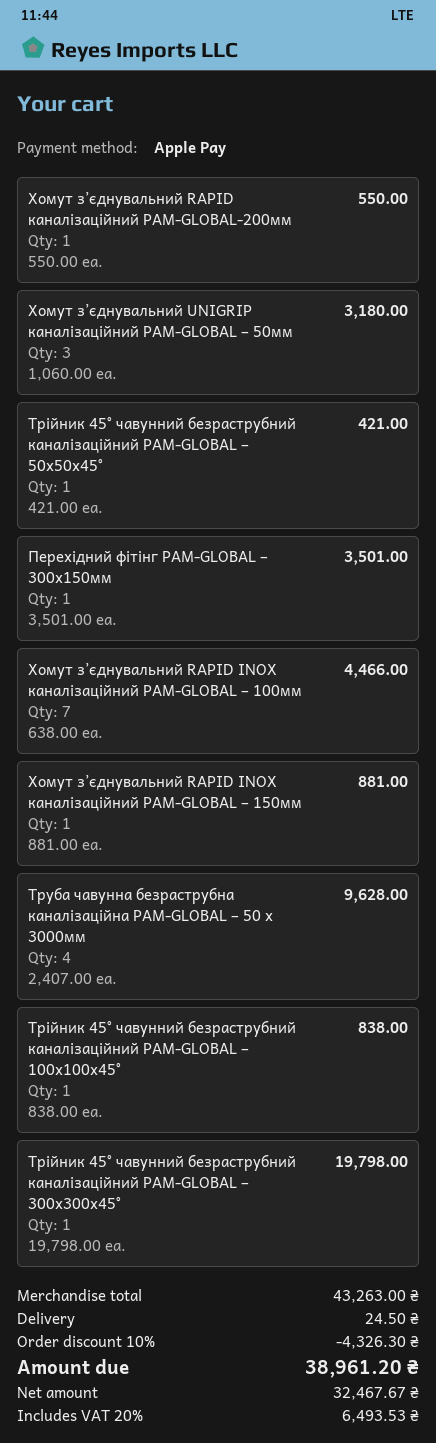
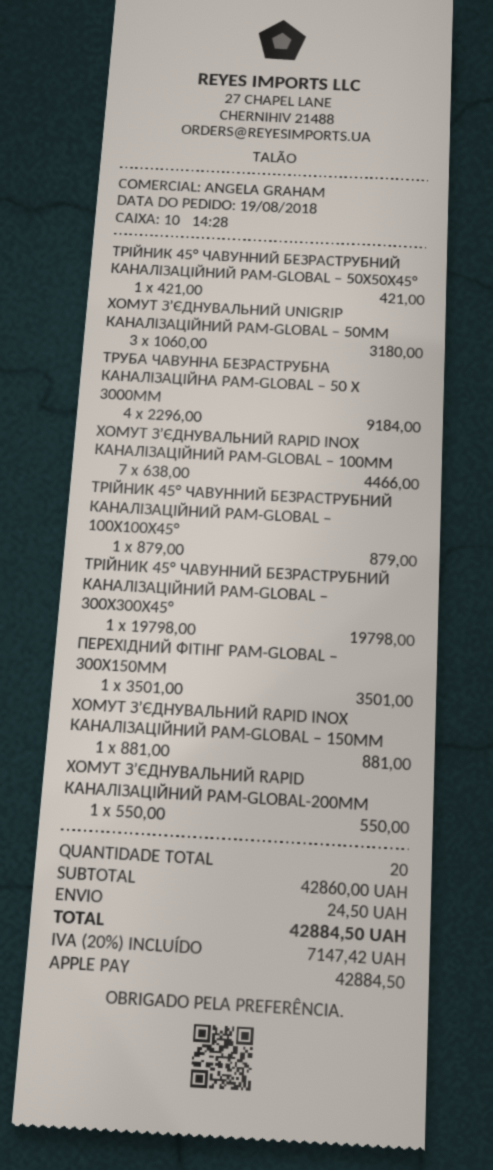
Труба чавунна безраструбна каналізаційна PAM-GLOBAL – 50 х 3000мм: 4 x 2407.00 = 9628.00 -> 4 x 2296.00 = 9184.00
Трійник 45° чавунний безраструбний каналізаційний PAM-GLOBAL – 100х100х45°: 1 x 838.00 = 838.00 -> 1 x 879.00 = 879.00
subtotal: 43263.00 -> 42860.00
discount: 10% = 4326.30 -> none
tax: 20% = 6493.53 -> 20% = 7147.42
total: 38961.20 -> 42884.50

